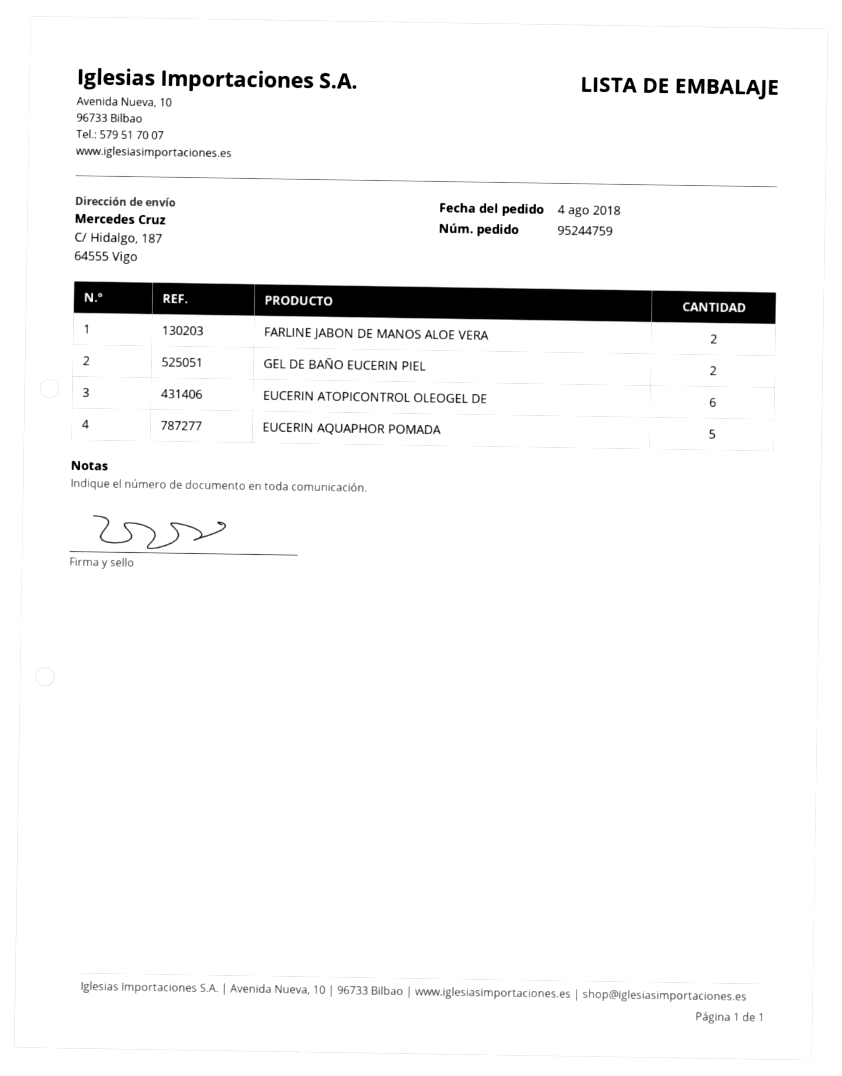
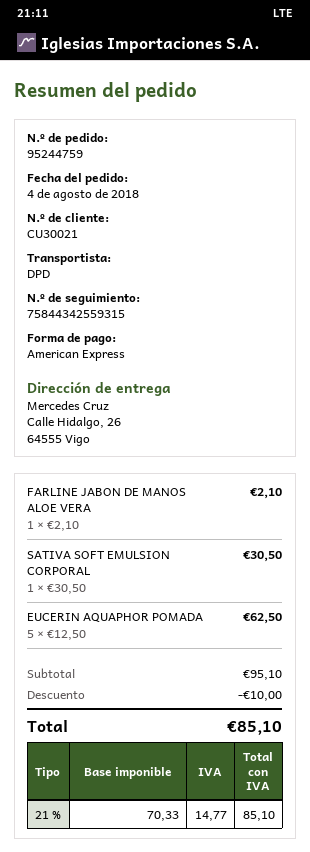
ship to: C/ Hidalgo, 187, 64555 Vigo -> Calle Hidalgo, 26, 64555 Vigo
FARLINE JABON DE MANOS ALOE VERA: 2 -> 1
GEL DE BAÑO EUCERIN PIEL: 2 -> none
EUCERIN ATOPICONTROL OLEOGEL DE: 6 -> none
SATIVA SOFT EMULSION CORPORAL: none -> 1

